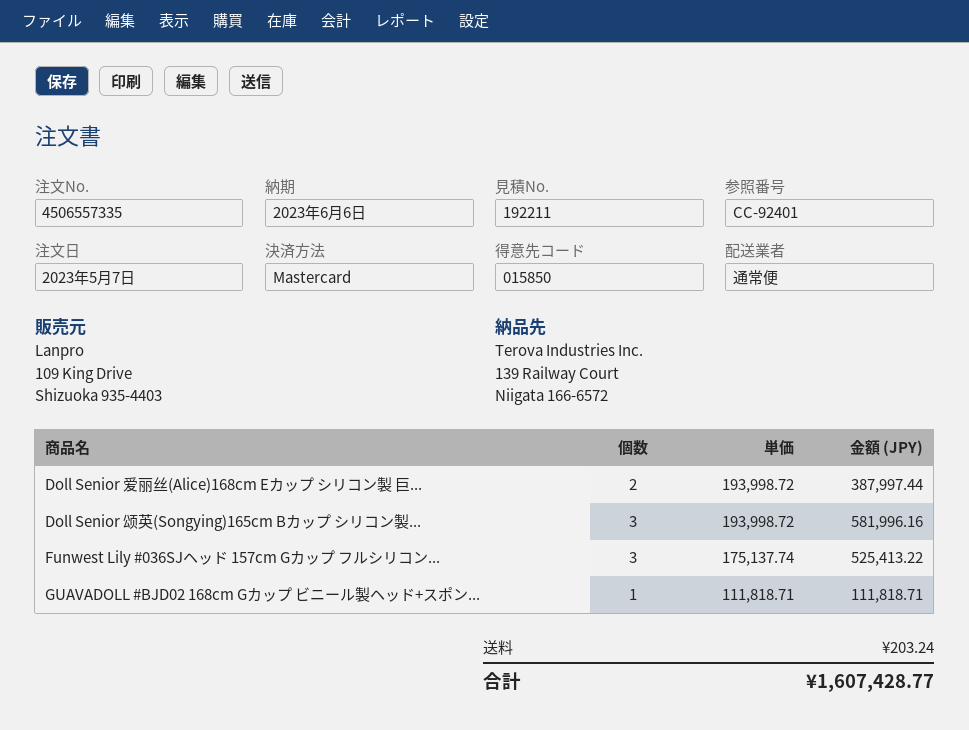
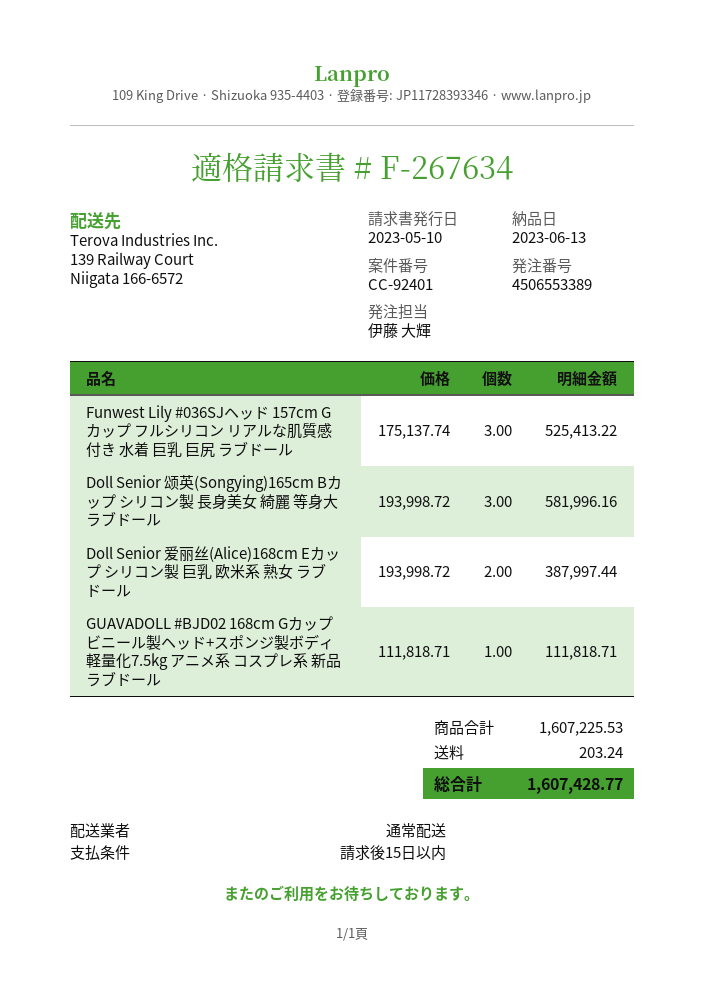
order number: 4506557335 -> 4506553389
delivery date: 2023-06-06 -> 2023-06-13

